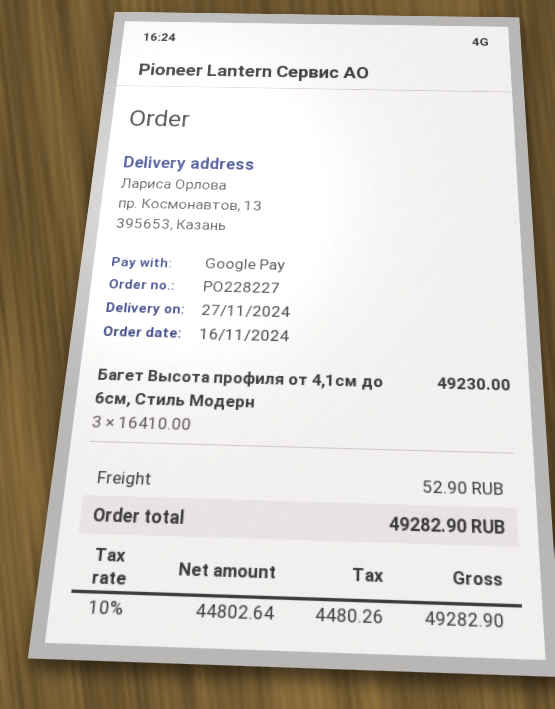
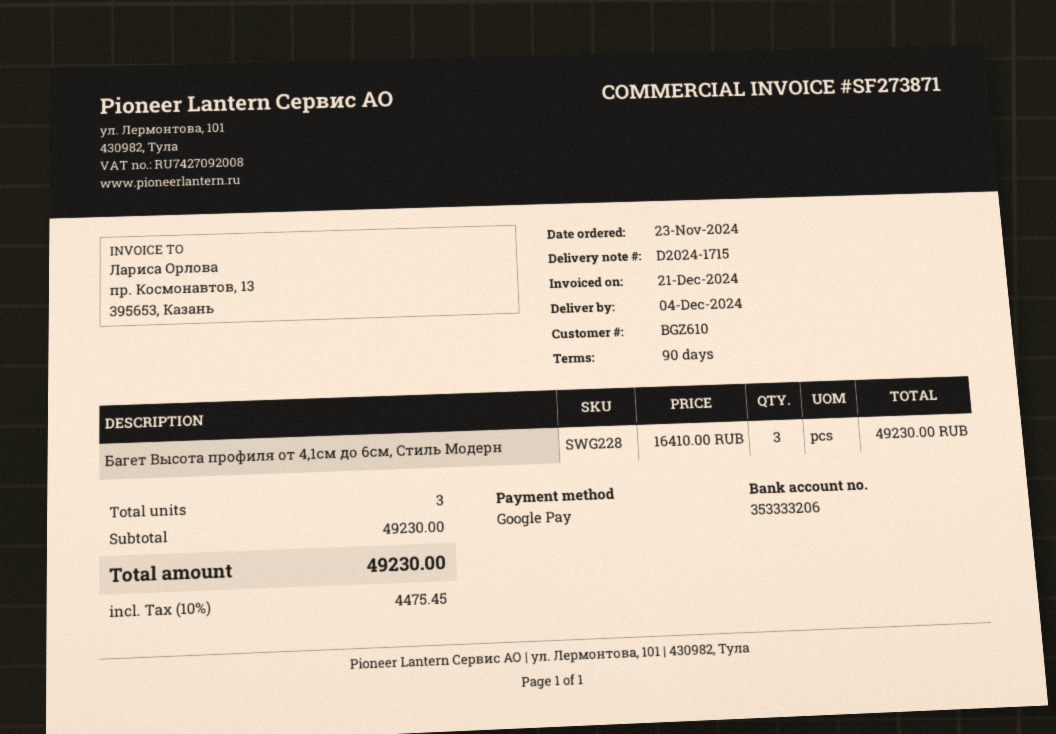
order date: 2024-11-16 -> 2024-11-23
delivery date: 2024-11-27 -> 2024-12-04
shipping: 52.90 -> none
tax: 10% = 4480.26 -> 10% = 4475.45
total: 49282.90 -> 49230.00

